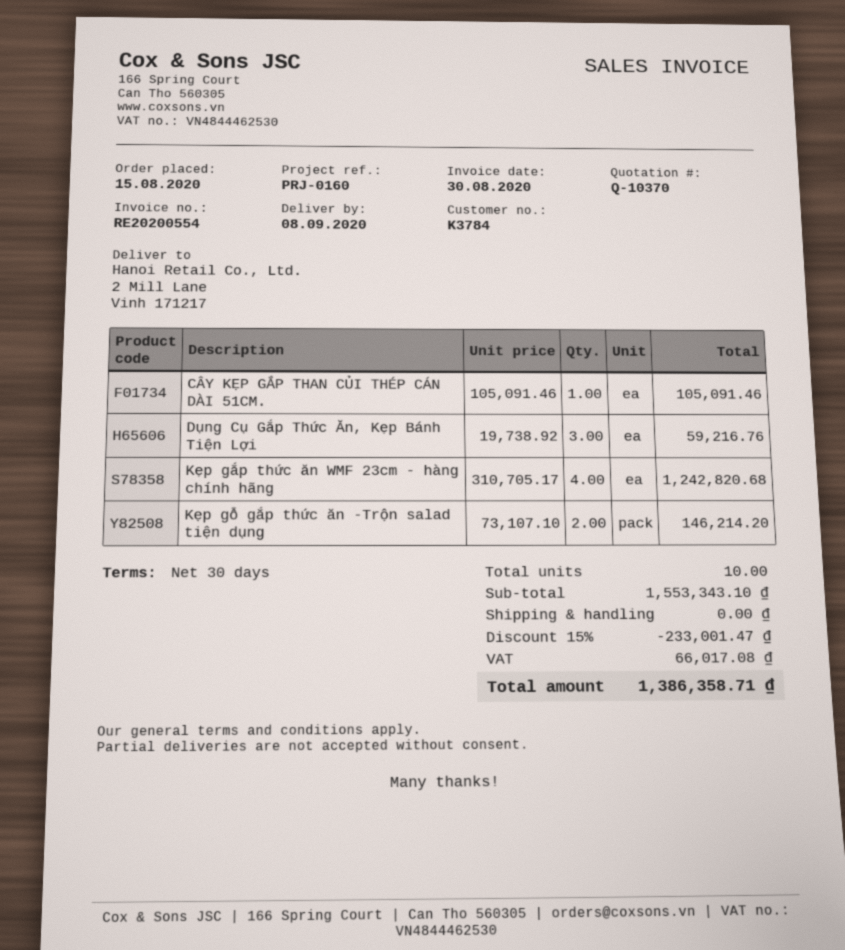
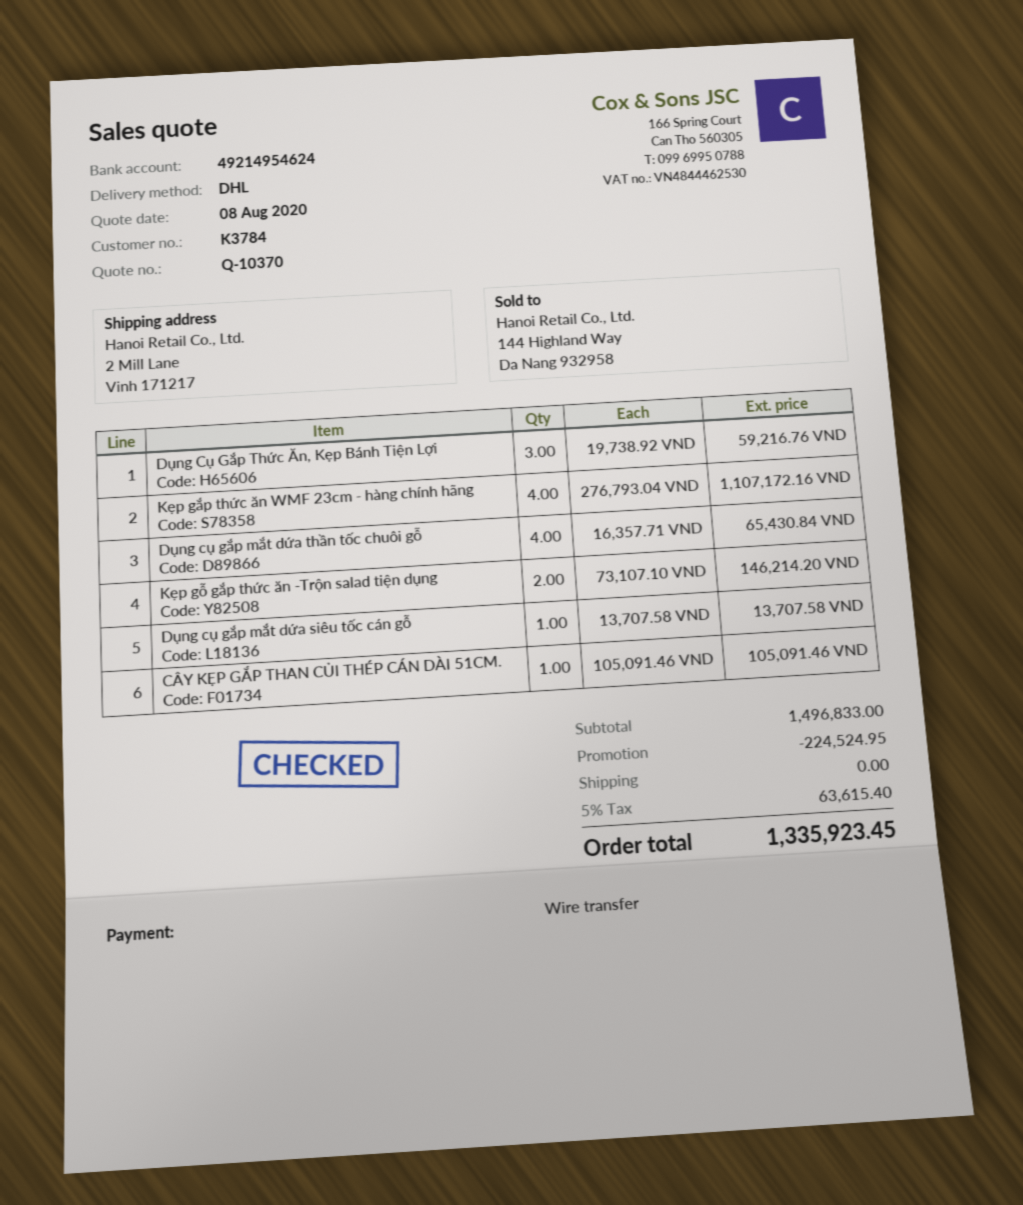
Kẹp gắp thức ăn WMF 23cm - hàng chính hãng: 4 x 310705.17 = 1242820.68 -> 4 x 276793.04 = 1107172.16
Dụng cụ gắp mắt dứa thần tốc chuôi gỗ: none -> 4 x 16357.71 = 65430.84
Dụng cụ gắp mắt dứa siêu tốc cán gỗ: none -> 1 x 13707.58 = 13707.58
subtotal: 1553343.10 -> 1496833.00
discount: 233001.47 -> 224524.95
tax: 66017.08 -> 63615.40
total: 1386358.71 -> 1335923.45

